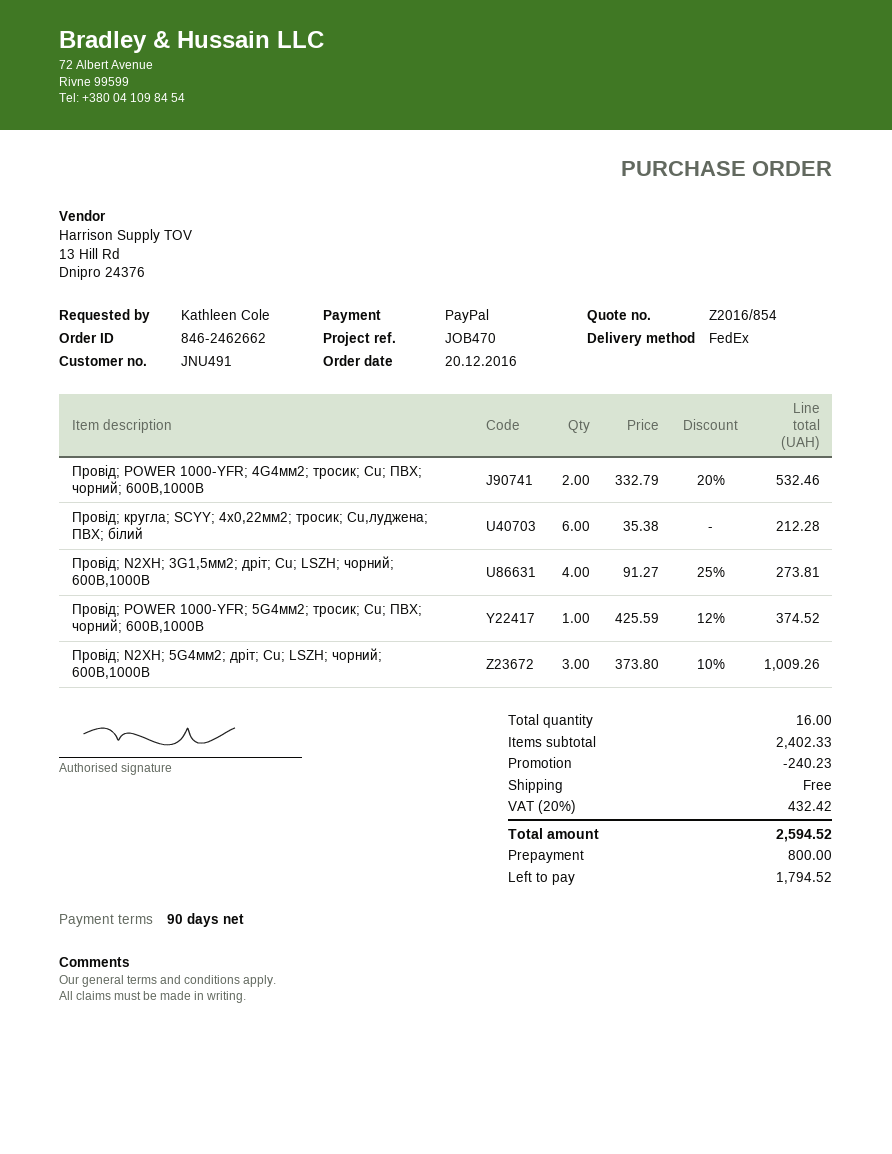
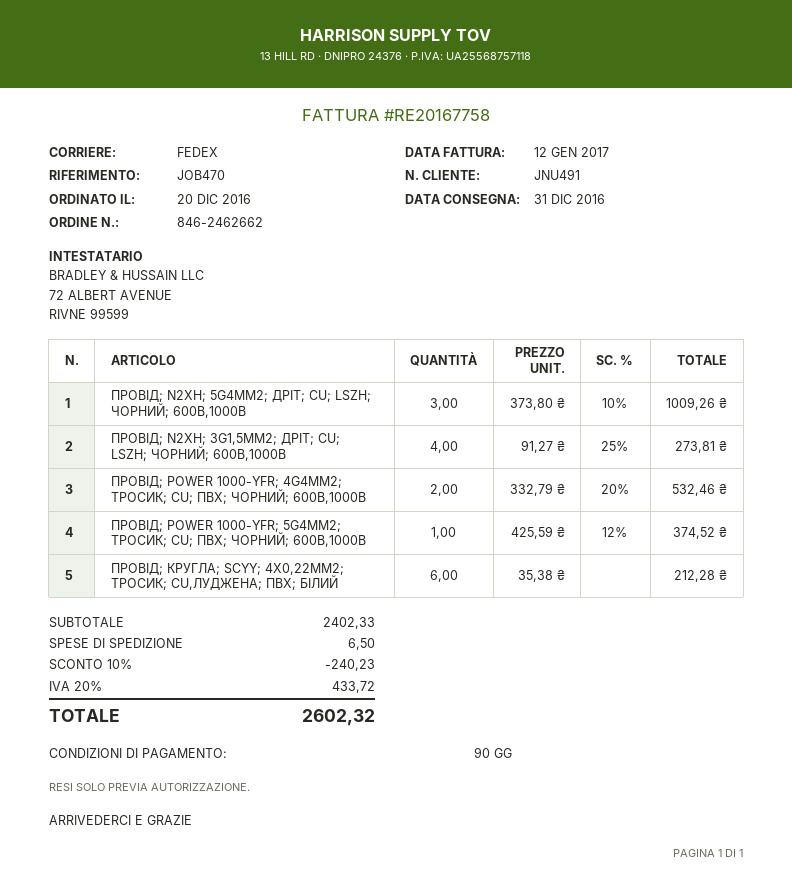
shipping: 0.00 -> 6.50
tax: 20% = 432.42 -> 20% = 433.72
total: 2594.52 -> 2602.32

